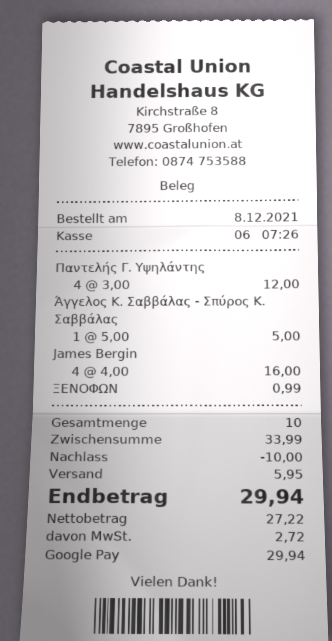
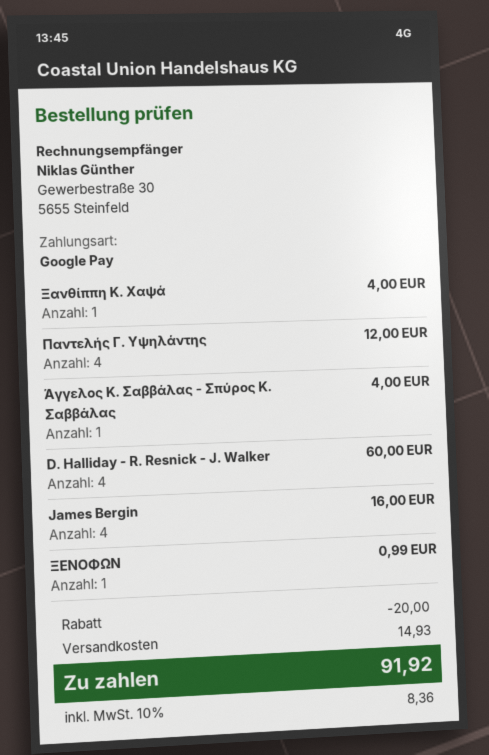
Άγγελος Κ. Σαββάλας - Σπύρος Κ. Σαββάλας: 1 for 5.00 -> 1 for 4.00
Ξανθίππη Κ. Χαψά: none -> 1 for 4.00
D. Halliday - R. Resnick - J. Walker: none -> 4 for 60.00
discount: 10.00 -> 20.00
shipping: 5.95 -> 14.93
tax: 2.72 -> 8.36
total: 29.94 -> 91.92

